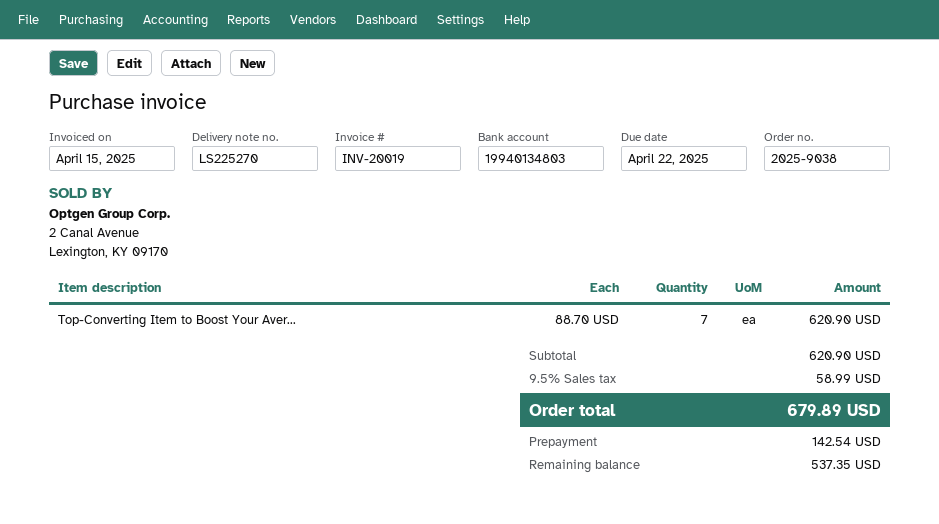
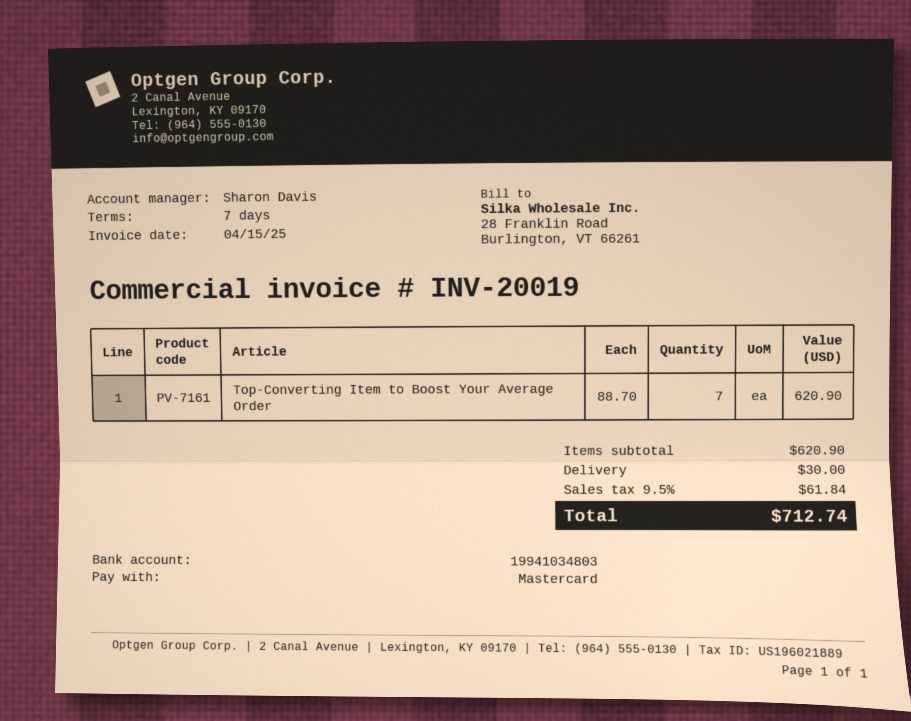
bank account: 19940134803 -> 19941034803
shipping: none -> 30.00
tax: 9.5% = 58.99 -> 9.5% = 61.84
total: 679.89 -> 712.74

